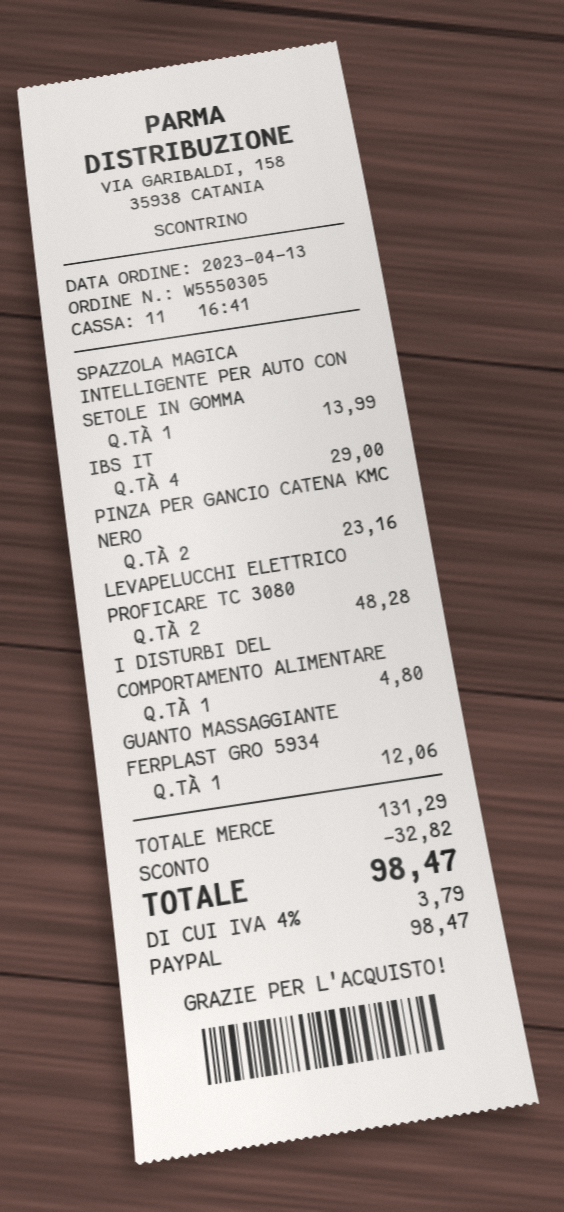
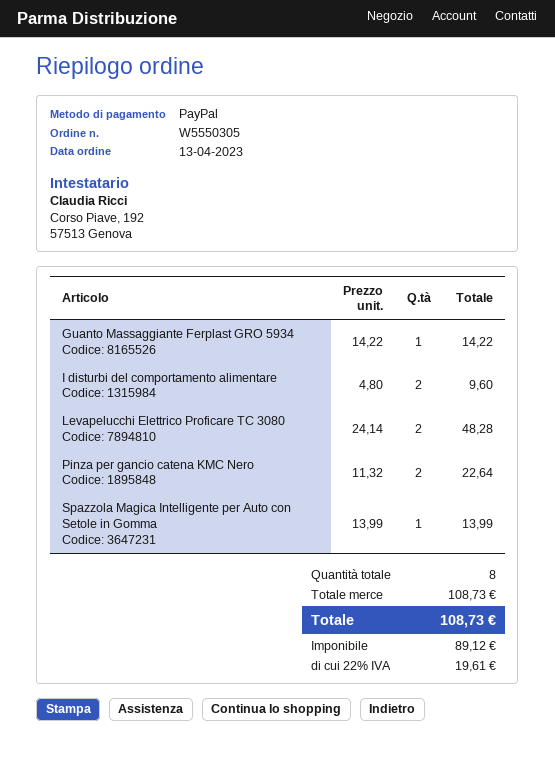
IBS IT: 4 for 29.00 -> none
PINZA PER GANCIO CATENA KMC NERO: 2 for 23.16 -> 2 for 22.64
I DISTURBI DEL COMPORTAMENTO ALIMENTARE: 1 for 4.80 -> 2 for 9.60
GUANTO MASSAGGIANTE FERPLAST GRO 5934: 1 for 12.06 -> 1 for 14.22
subtotal: 131.29 -> 108.73
discount: 32.82 -> none
tax: 4% = 3.79 -> 22% = 19.61
total: 98.47 -> 108.73

